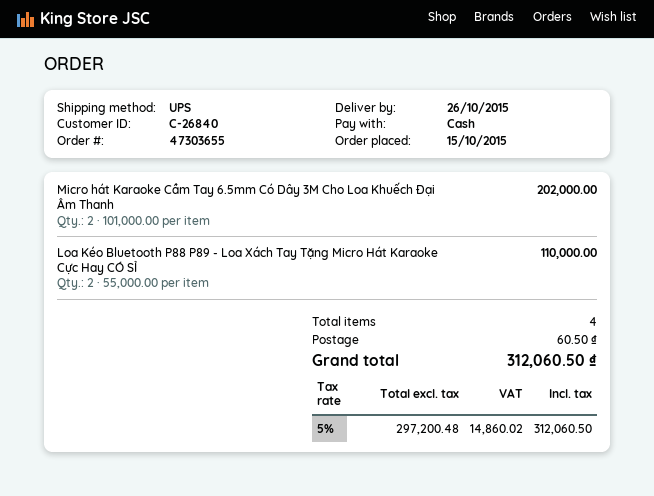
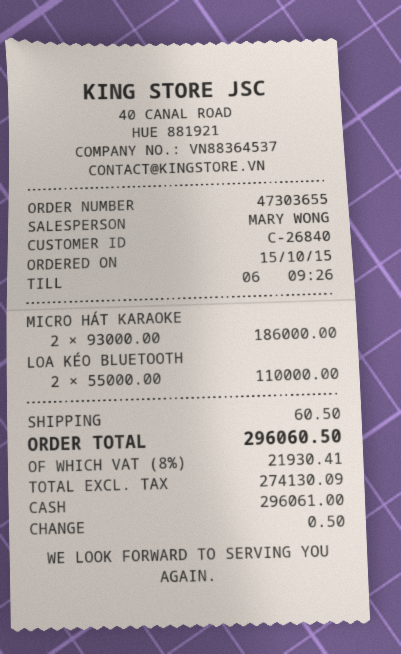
Micro hát Karaoke Cầm Tay 6.5mm Có Dây 3M Cho Loa Khuếch Đại Âm Thanh: 2 x 101000.00 = 202000.00 -> 2 x 93000.00 = 186000.00
net: 297200.48 -> 274130.09
tax: 5% = 14860.02 -> 8% = 21930.41
total: 312060.50 -> 296060.50

